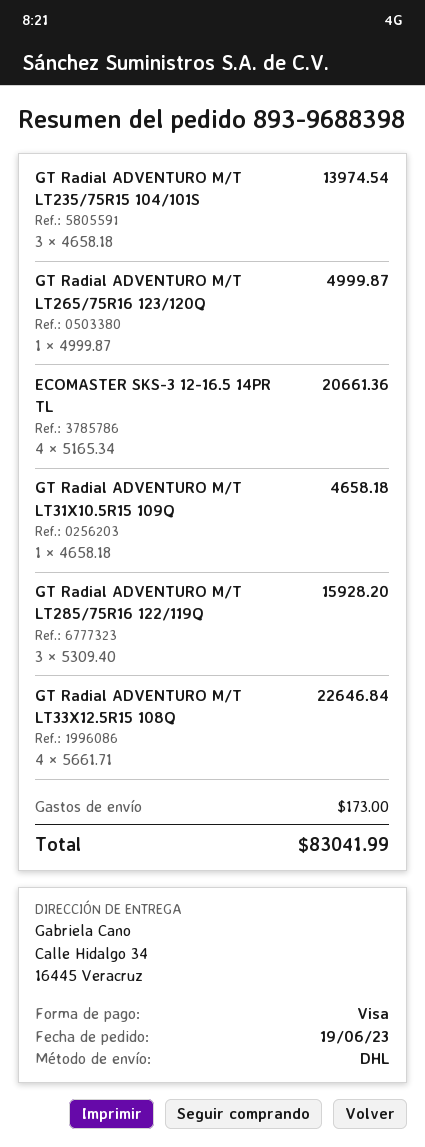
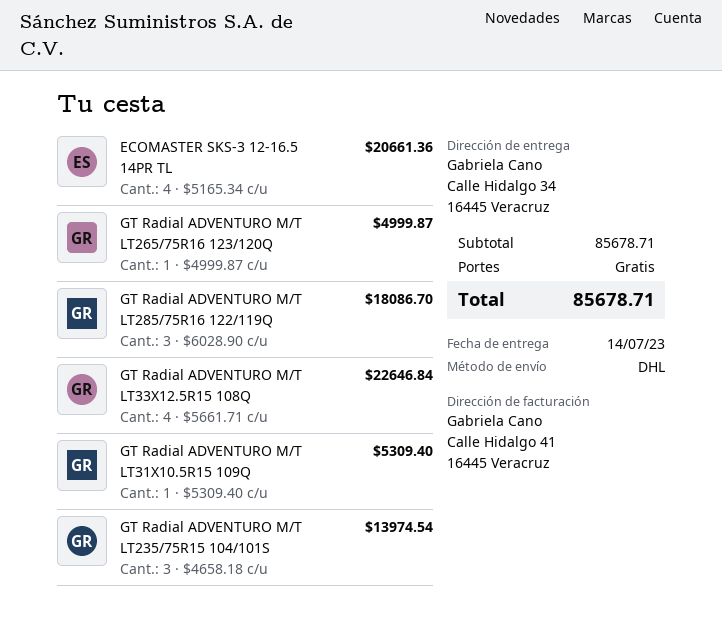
GT Radial ADVENTURO M/T LT31X10.5R15 109Q: 1 x 4658.18 = 4658.18 -> 1 x 5309.40 = 5309.40
GT Radial ADVENTURO M/T LT285/75R16 122/119Q: 3 x 5309.40 = 15928.20 -> 3 x 6028.90 = 18086.70
shipping: 173.00 -> 0.00
total: 83041.99 -> 85678.71

